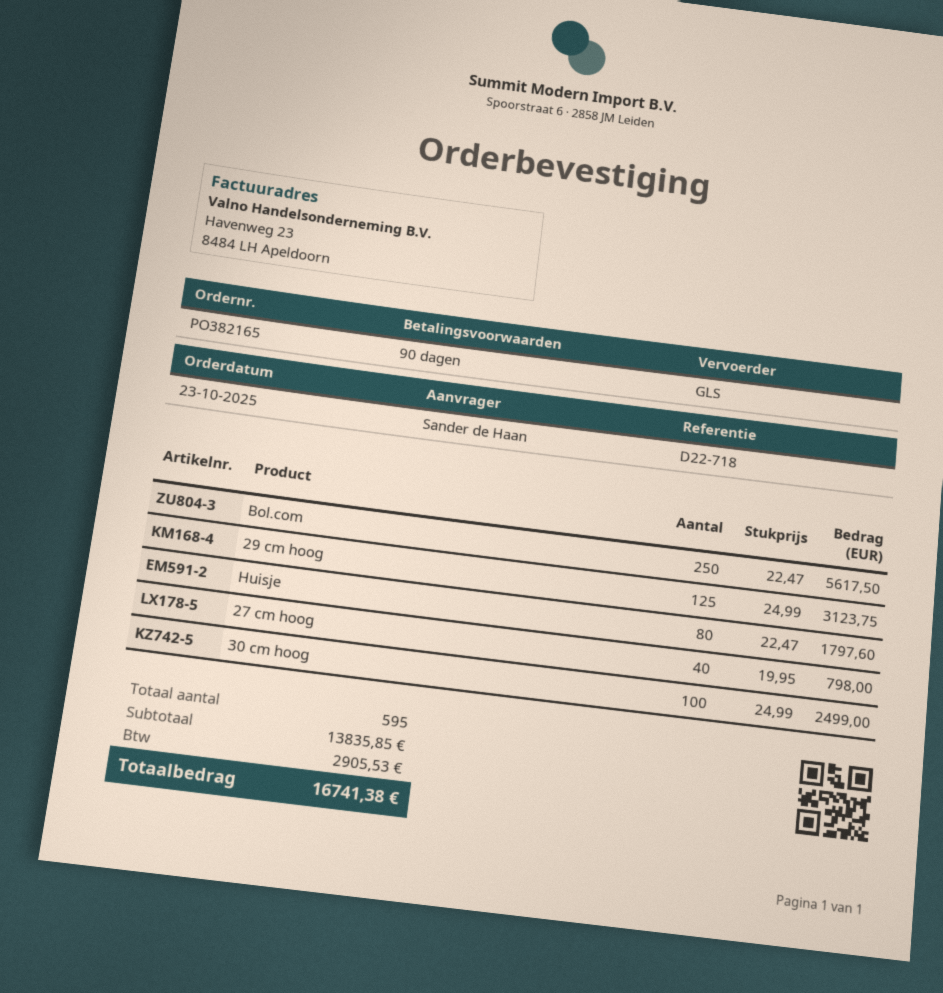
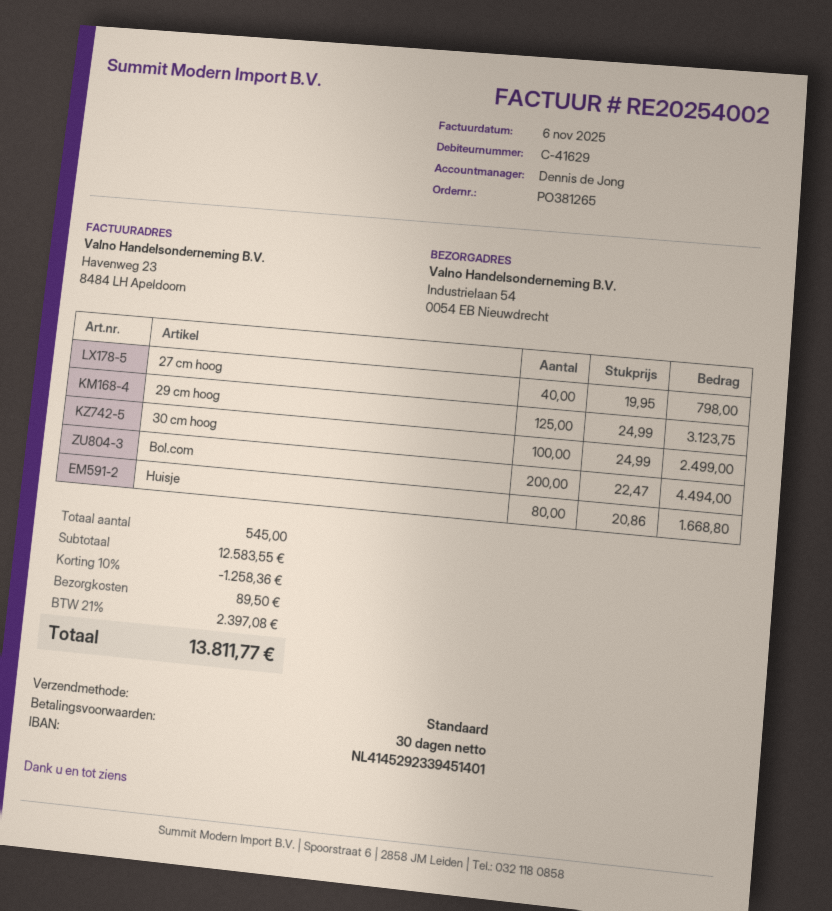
order number: PO382165 -> PO381265
payment terms: 90 days -> 30 days
shipping method: GLS -> standard
Bol.com: 250 x 22.47 = 5617.50 -> 200 x 22.47 = 4494.00
Huisje: 80 x 22.47 = 1797.60 -> 80 x 20.86 = 1668.80
total quantity: 595 -> 545
subtotal: 13835.85 -> 12583.55
discount: none -> 10% = 1258.36
shipping: none -> 89.50
tax: 2905.53 -> 2397.08
total: 16741.38 -> 13811.77

